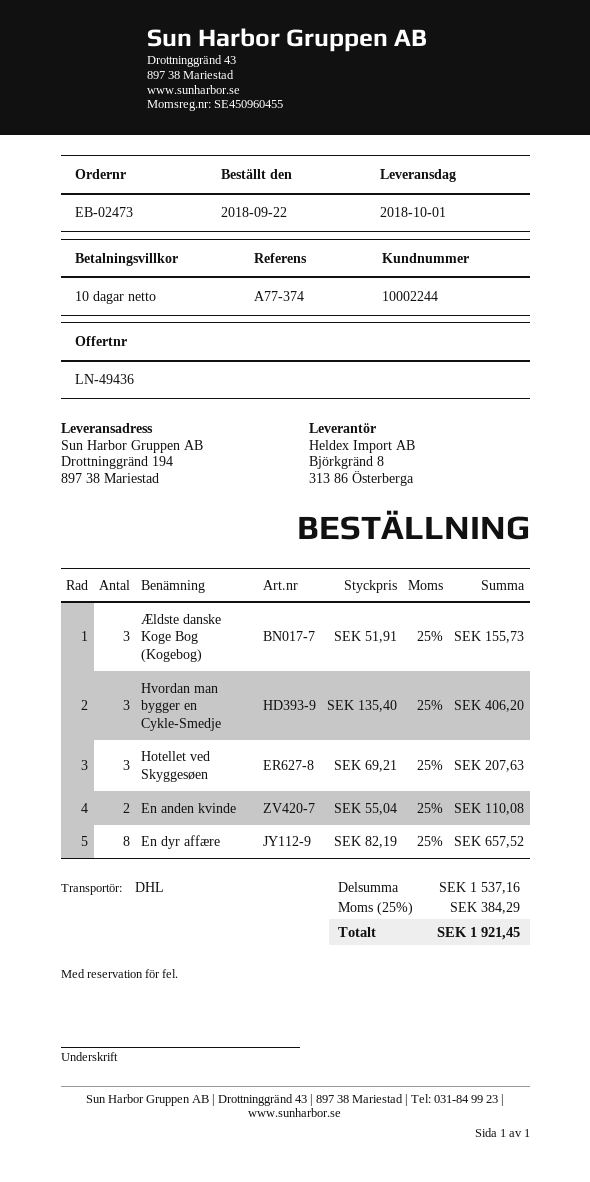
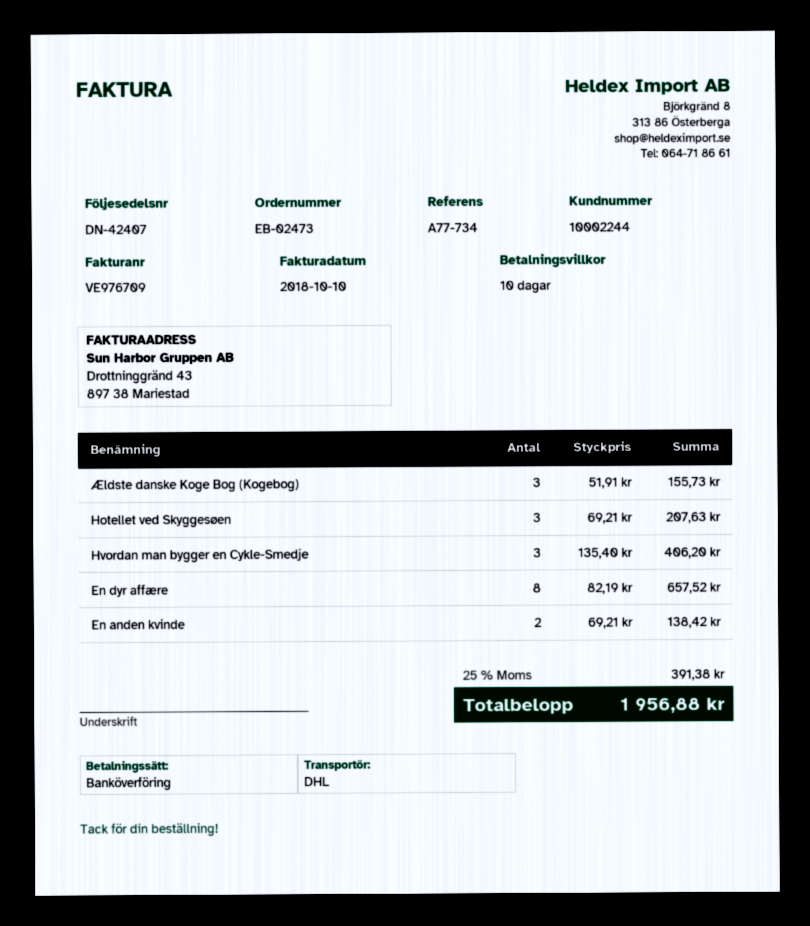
reference: A77-374 -> A77-734
En anden kvinde: 2 x 55.04 = 110.08 -> 2 x 69.21 = 138.42
tax: 25% = 384.29 -> 25% = 391.38
total: 1921.45 -> 1956.88

